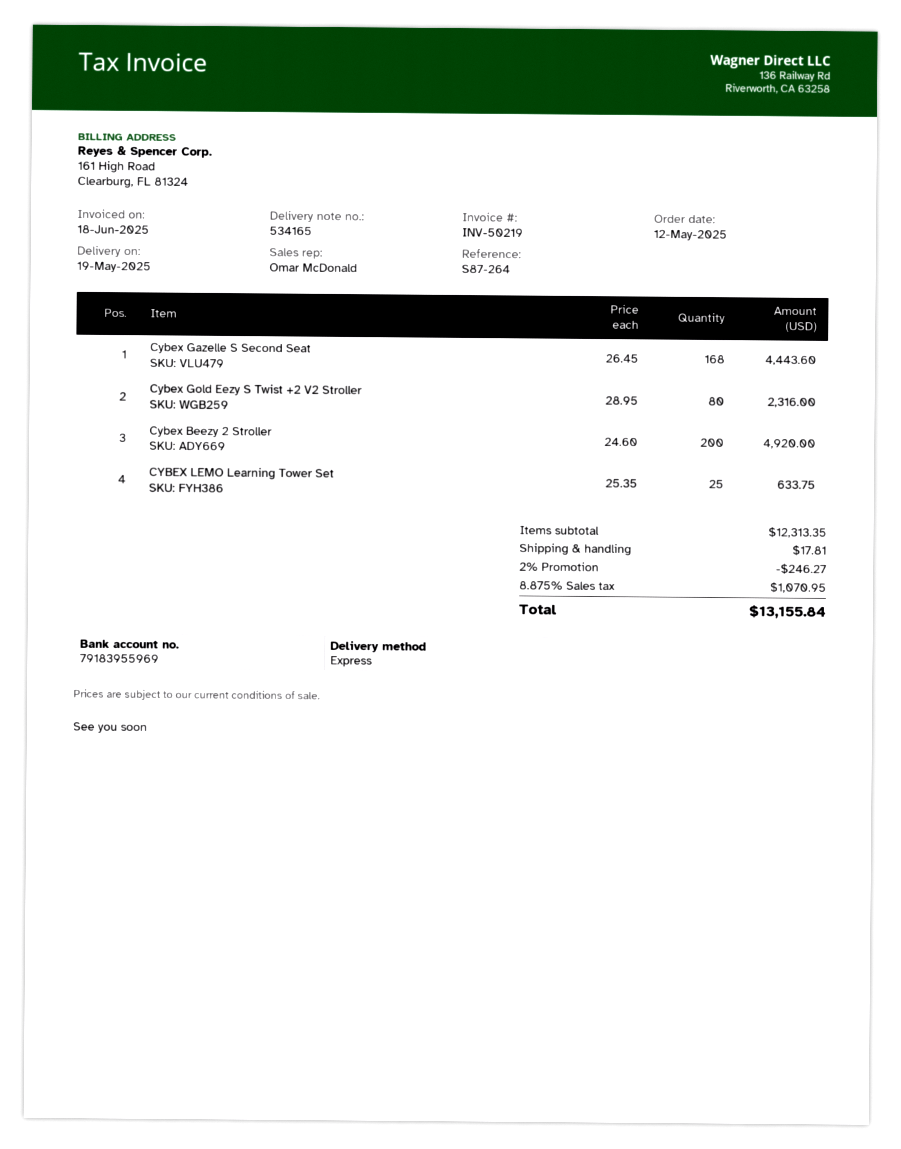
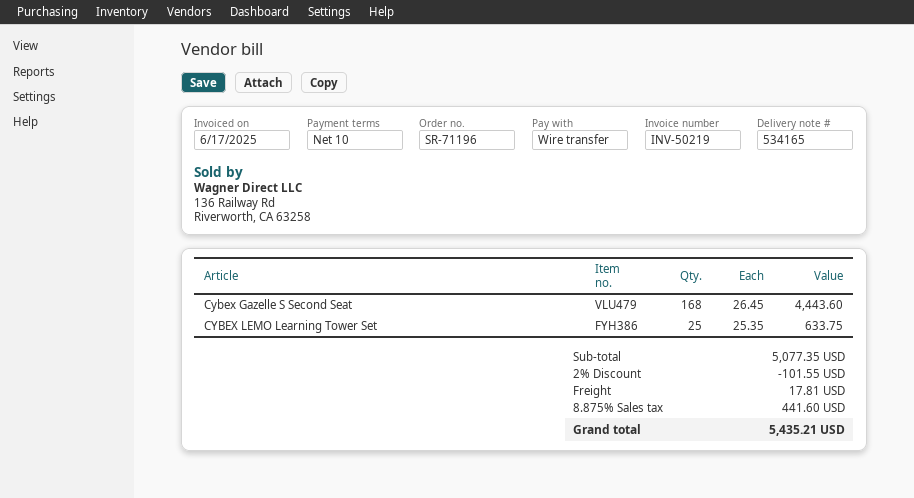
invoice date: 2025-06-18 -> 2025-06-17
Cybex Gold Eezy S Twist +2 V2 Stroller: 80 x 28.95 = 2316.00 -> none
Cybex Beezy 2 Stroller: 200 x 24.60 = 4920.00 -> none
subtotal: 12313.35 -> 5077.35
discount: 2% = 246.27 -> 2% = 101.55
tax: 8.875% = 1070.95 -> 8.875% = 441.60
total: 13155.84 -> 5435.21

